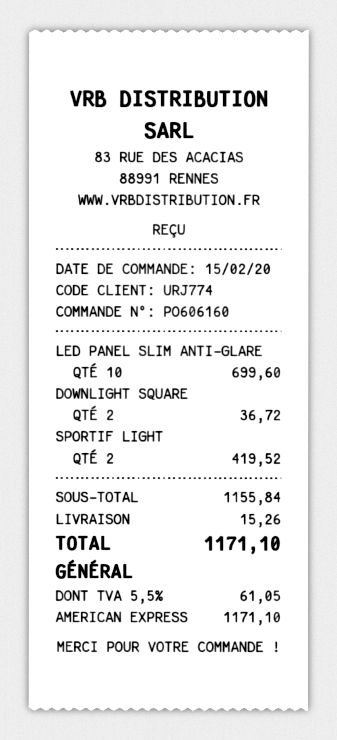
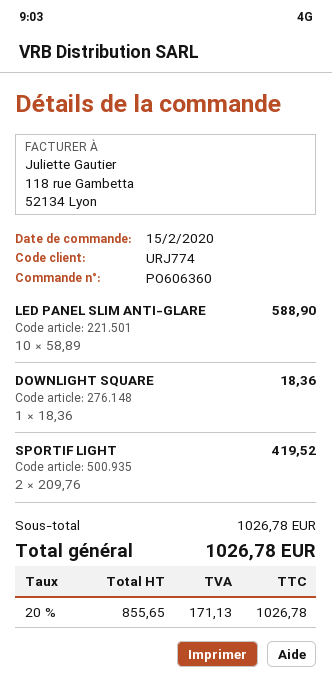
order number: PO606160 -> PO606360
LED PANEL SLIM ANTI-GLARE: 10 for 699.60 -> 10 for 588.90
DOWNLIGHT SQUARE: 2 for 36.72 -> 1 for 18.36
subtotal: 1155.84 -> 1026.78
shipping: 15.26 -> none
tax: 5.5% = 61.05 -> 20% = 171.13
total: 1171.10 -> 1026.78

